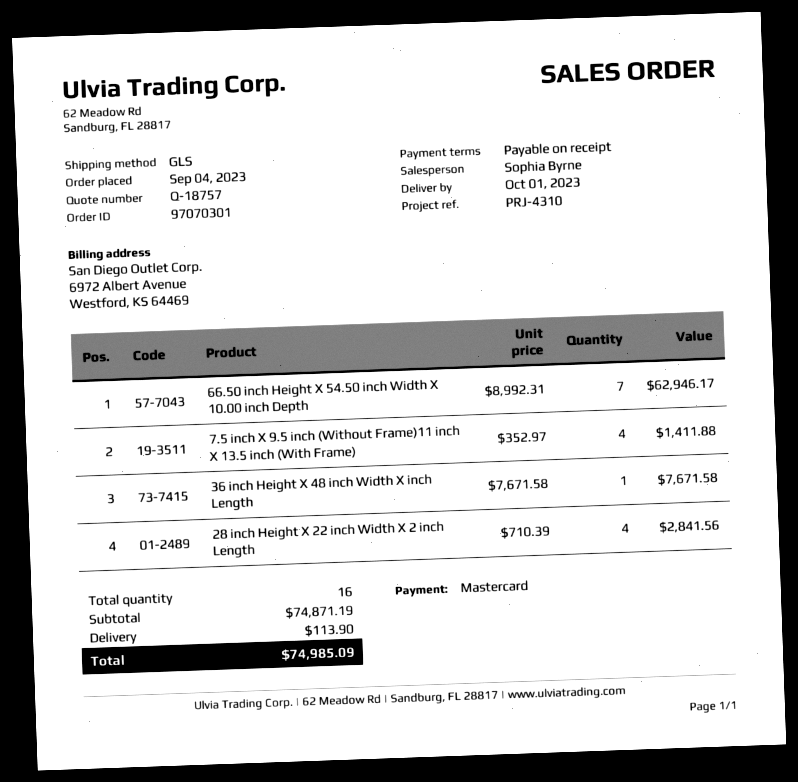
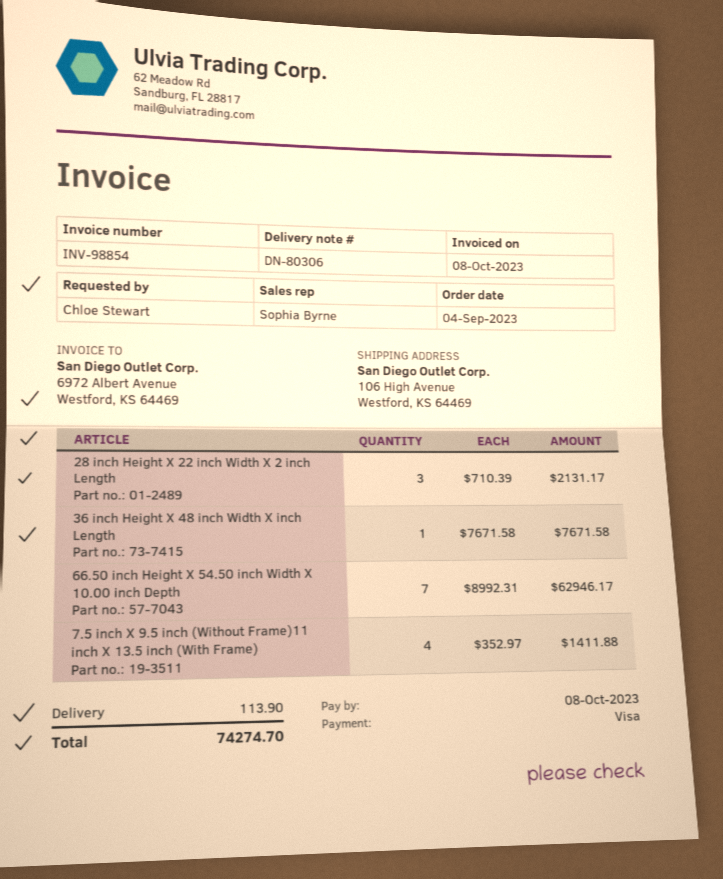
payment method: Mastercard -> Visa
28 inch Height X 22 inch Width X 2 inch Length: 4 x 710.39 = 2841.56 -> 3 x 710.39 = 2131.17
total: 74985.09 -> 74274.70

